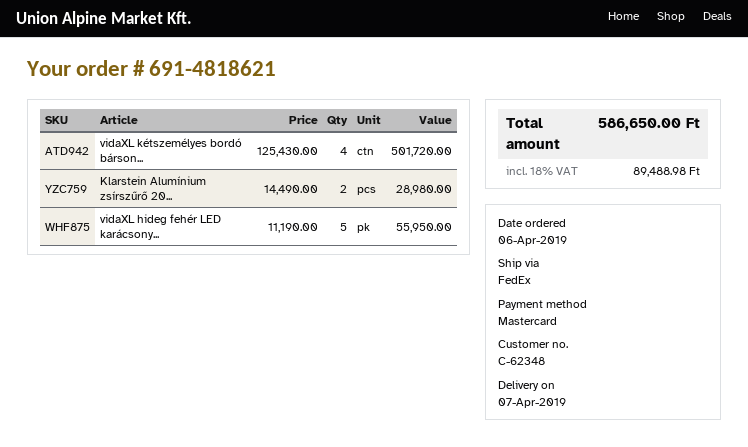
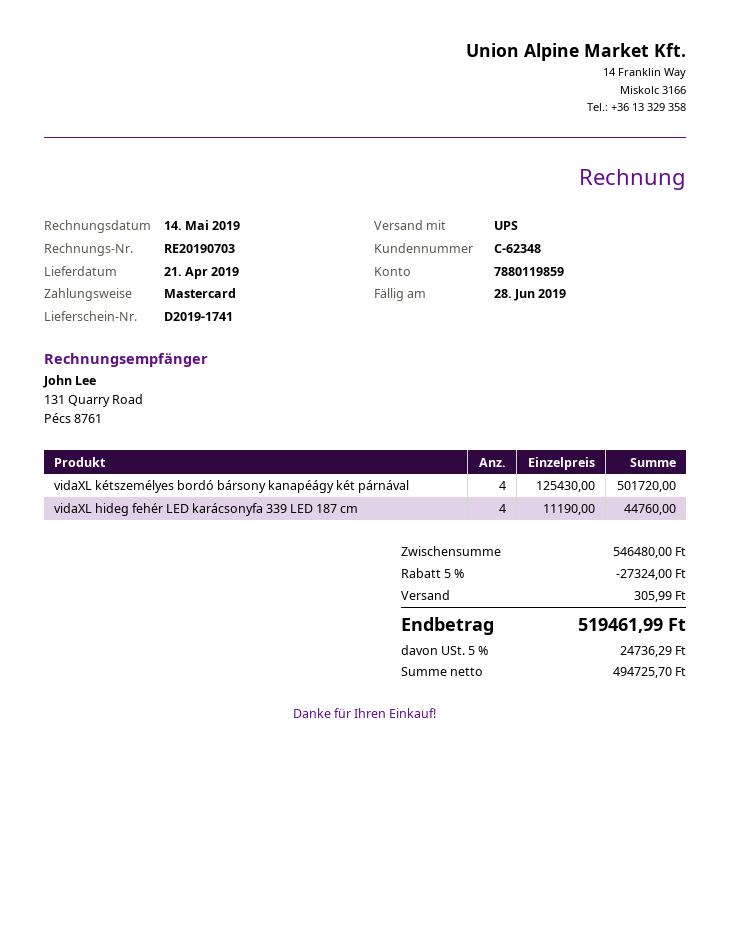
delivery date: 2019-04-07 -> 2019-04-21
shipping method: FedEx -> UPS
Klarstein Alumínium zsírszűrő 20...: 2 x 14490.00 = 28980.00 -> none
vidaXL hideg fehér LED karácsony...: 5 x 11190.00 = 55950.00 -> 4 x 11190.00 = 44760.00
discount: none -> 5% = 27324.00
shipping: none -> 305.99
tax: 18% = 89488.98 -> 5% = 24736.29
total: 586650.00 -> 519461.99

